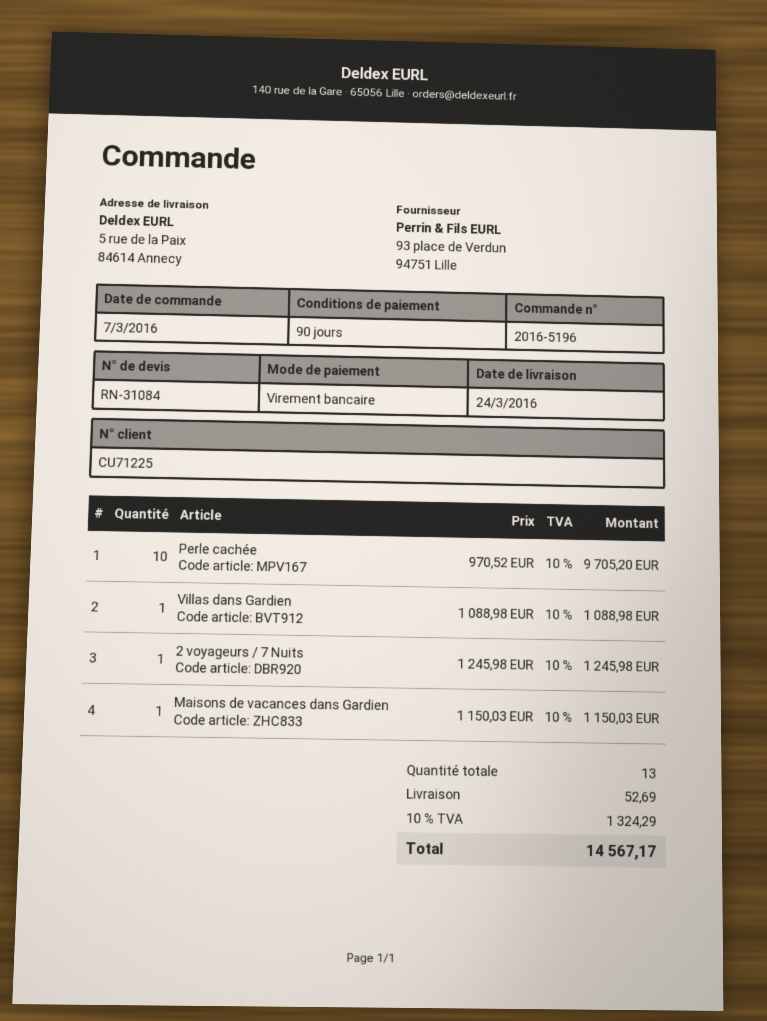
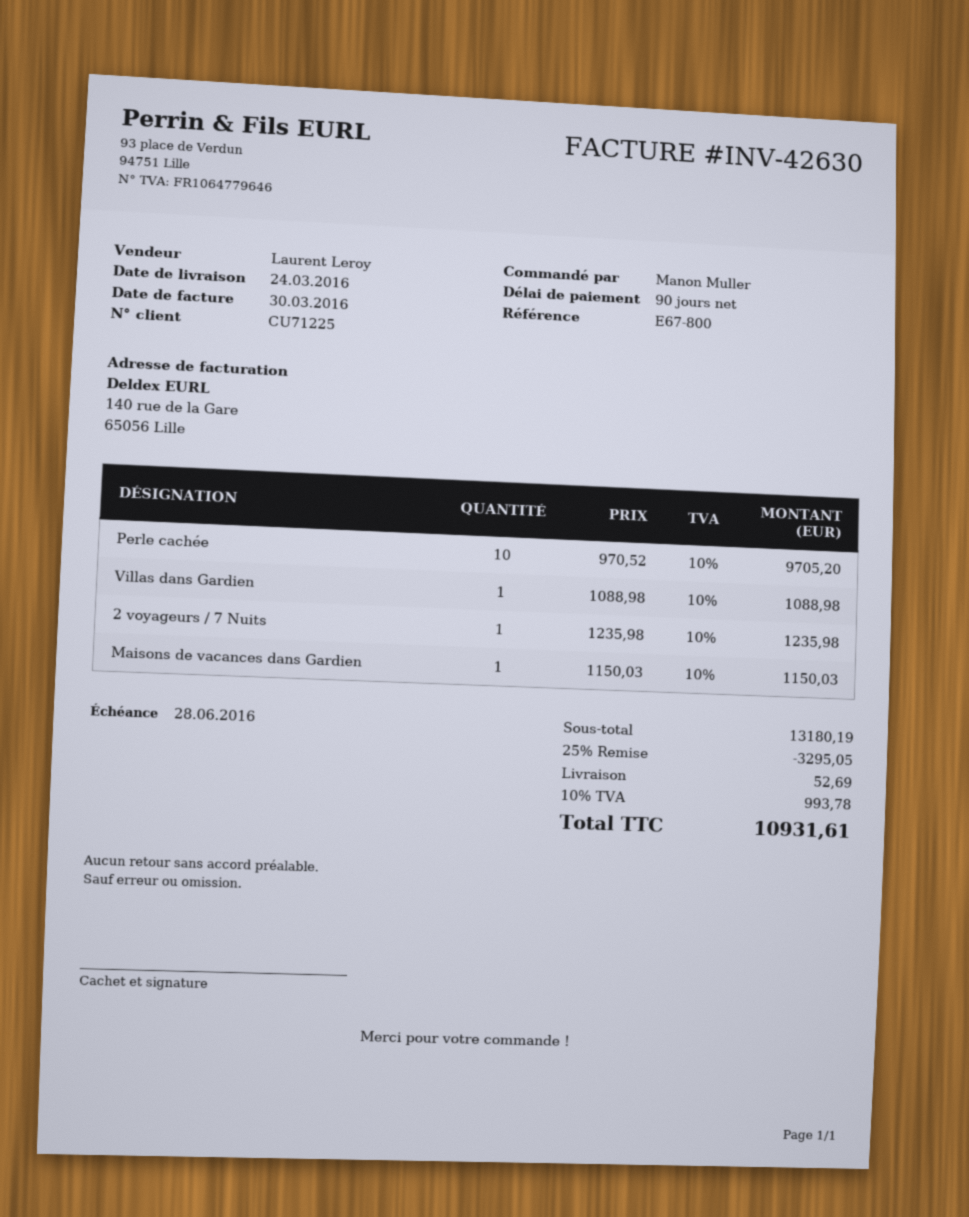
2 voyageurs / 7 Nuits: 1 x 1245.98 = 1245.98 -> 1 x 1235.98 = 1235.98
discount: none -> 25% = 3295.05
tax: 10% = 1324.29 -> 10% = 993.78
total: 14567.17 -> 10931.61

